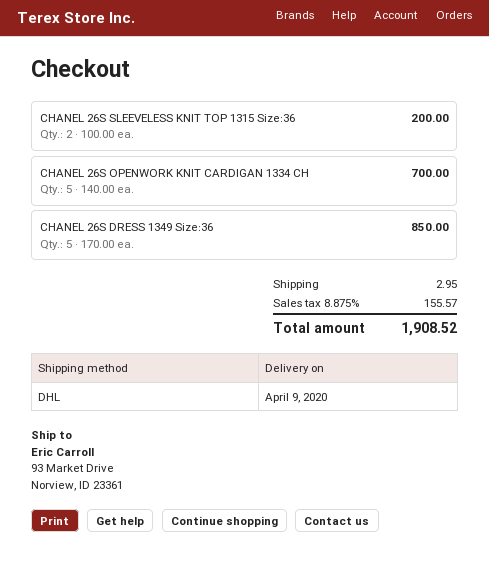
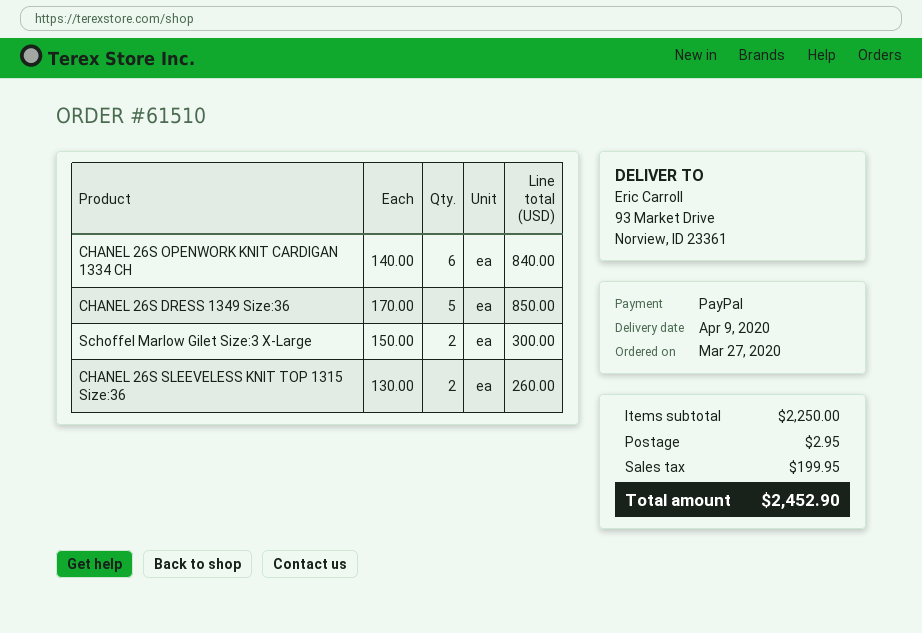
CHANEL 26S SLEEVELESS KNIT TOP 1315 Size:36: 2 x 100.00 = 200.00 -> 2 x 130.00 = 260.00
CHANEL 26S OPENWORK KNIT CARDIGAN 1334 CH: 5 x 140.00 = 700.00 -> 6 x 140.00 = 840.00
Schoffel Marlow Gilet Size:3 X-Large: none -> 2 x 150.00 = 300.00
tax: 155.57 -> 199.95
total: 1908.52 -> 2452.90

